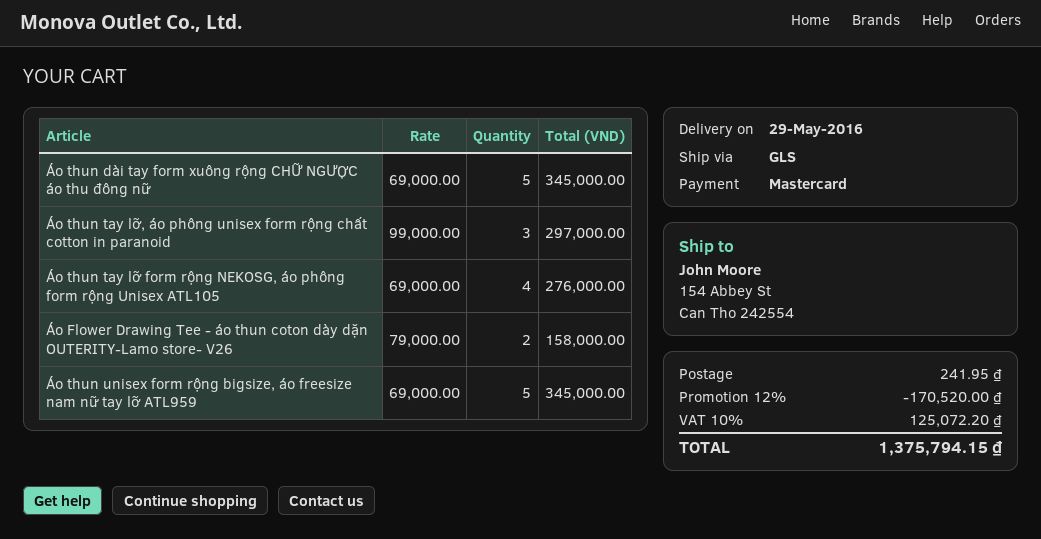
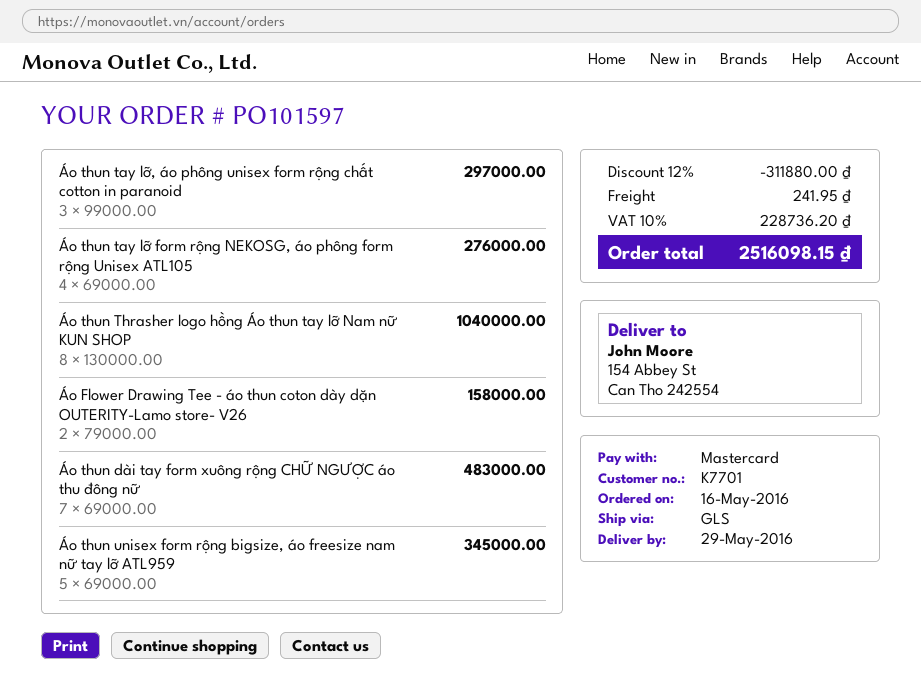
Áo thun dài tay form xuông rộng CHỮ NGƯỢC áo thu đông nữ: 5 x 69000.00 = 345000.00 -> 7 x 69000.00 = 483000.00
Áo thun Thrasher logo hồng Áo thun tay lỡ Nam nữ KUN SHOP: none -> 8 x 130000.00 = 1040000.00
discount: 12% = 170520.00 -> 12% = 311880.00
tax: 10% = 125072.20 -> 10% = 228736.20
total: 1375794.15 -> 2516098.15

